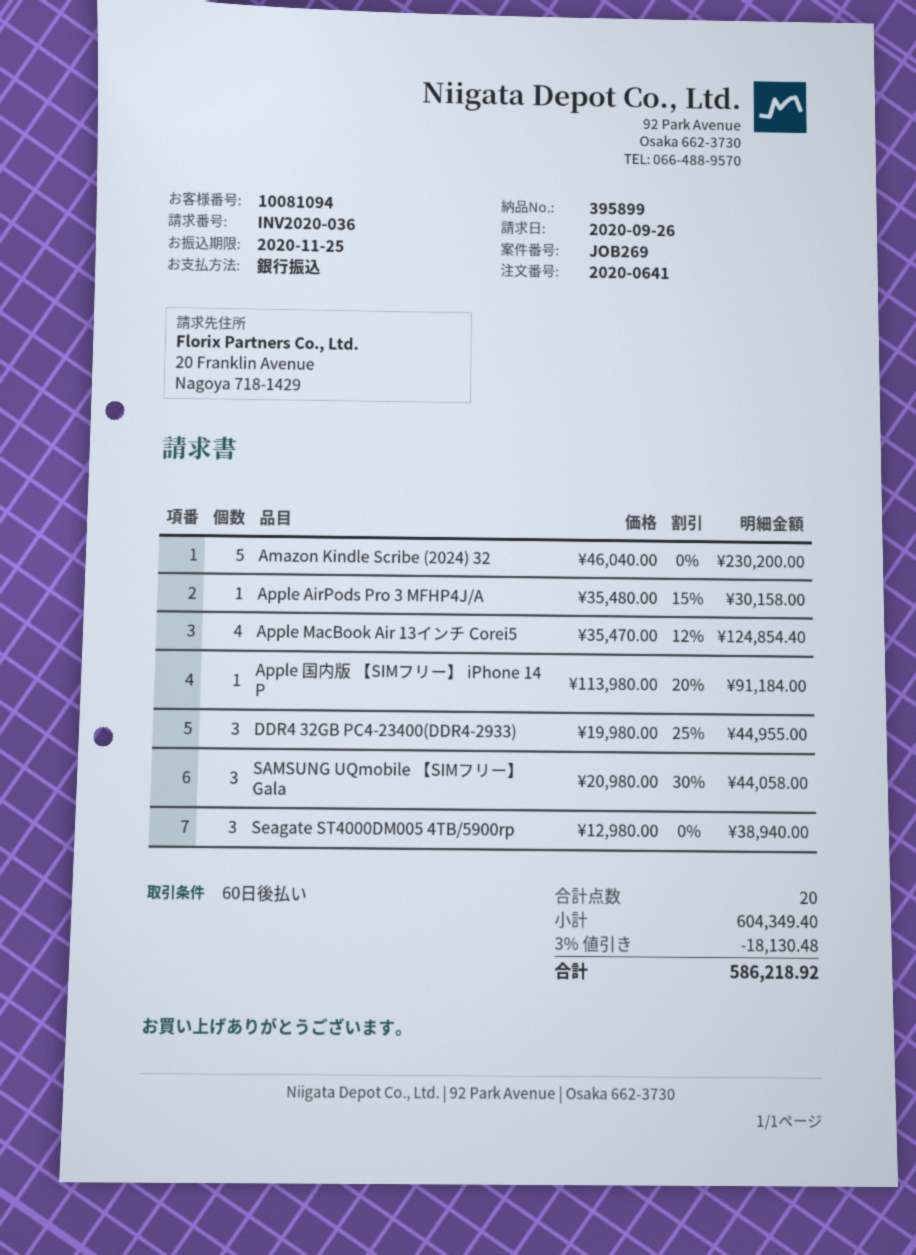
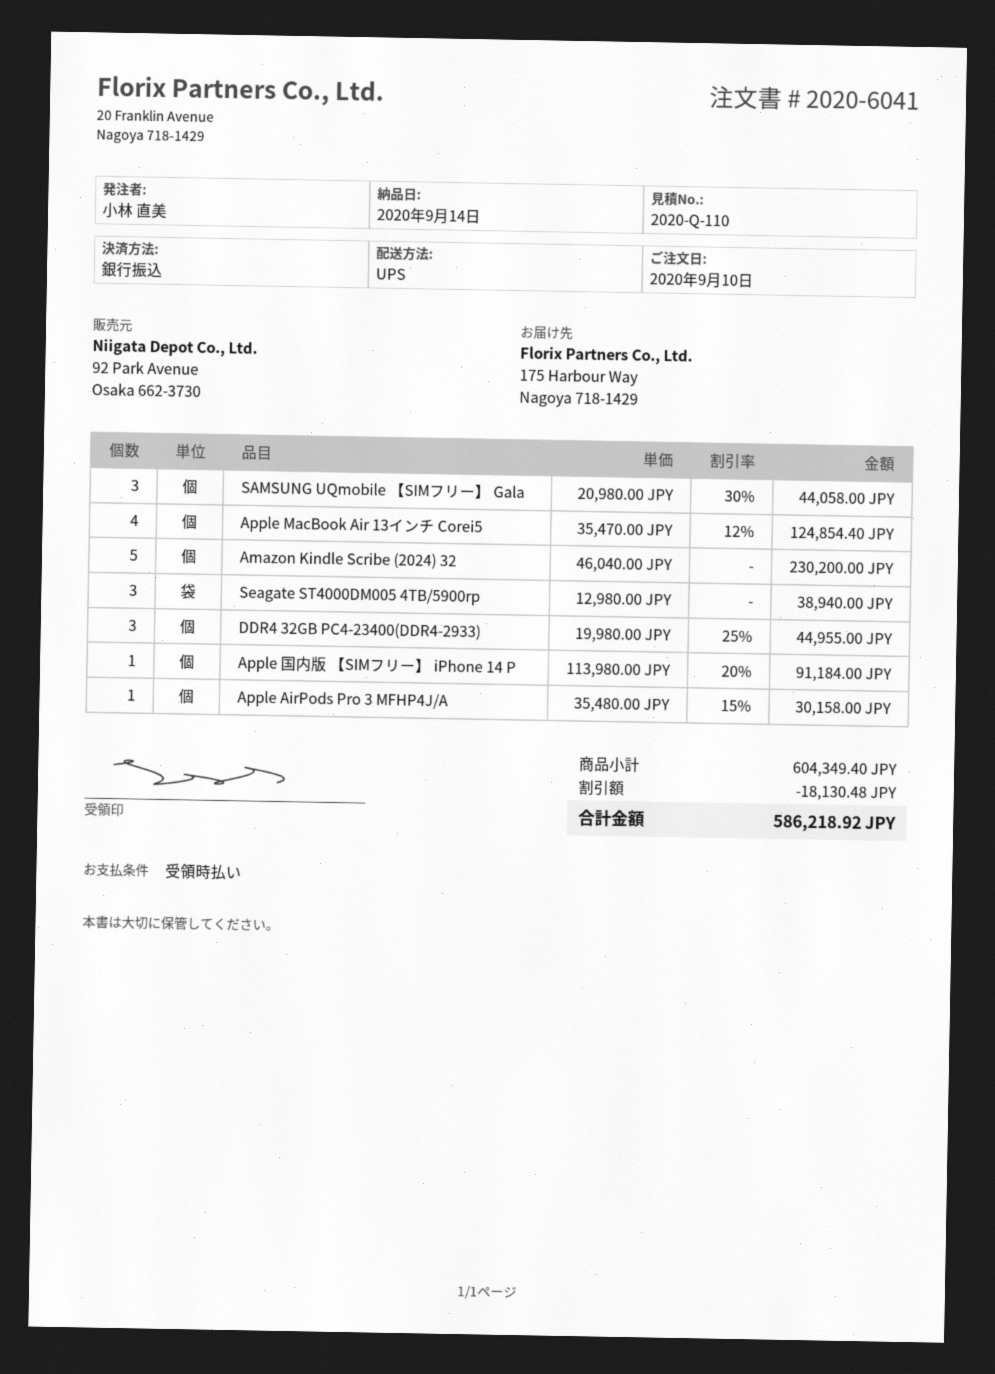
order number: 2020-0641 -> 2020-6041
payment terms: 60 days -> on receipt

